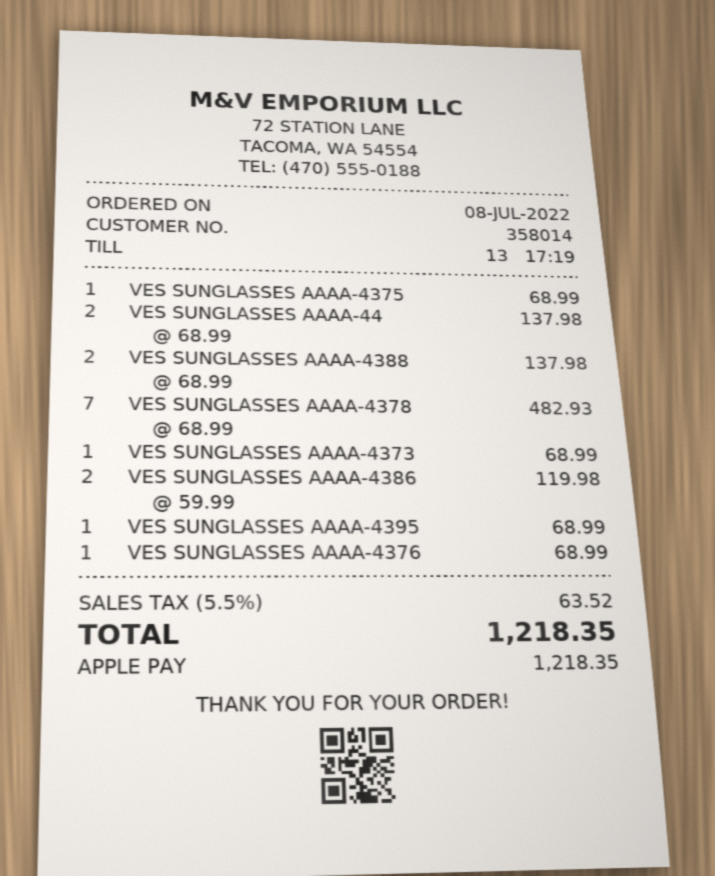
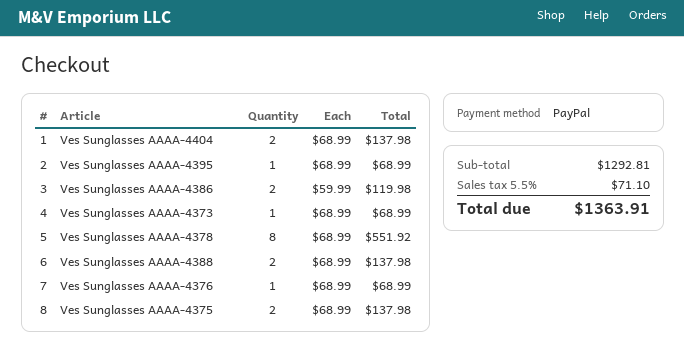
payment method: Apple Pay -> PayPal
VES SUNGLASSES AAAA-4375: 1 x 68.99 = 68.99 -> 2 x 68.99 = 137.98
VES SUNGLASSES AAAA-4378: 7 x 68.99 = 482.93 -> 8 x 68.99 = 551.92
tax: 5.5% = 63.52 -> 5.5% = 71.10
total: 1218.35 -> 1363.91

